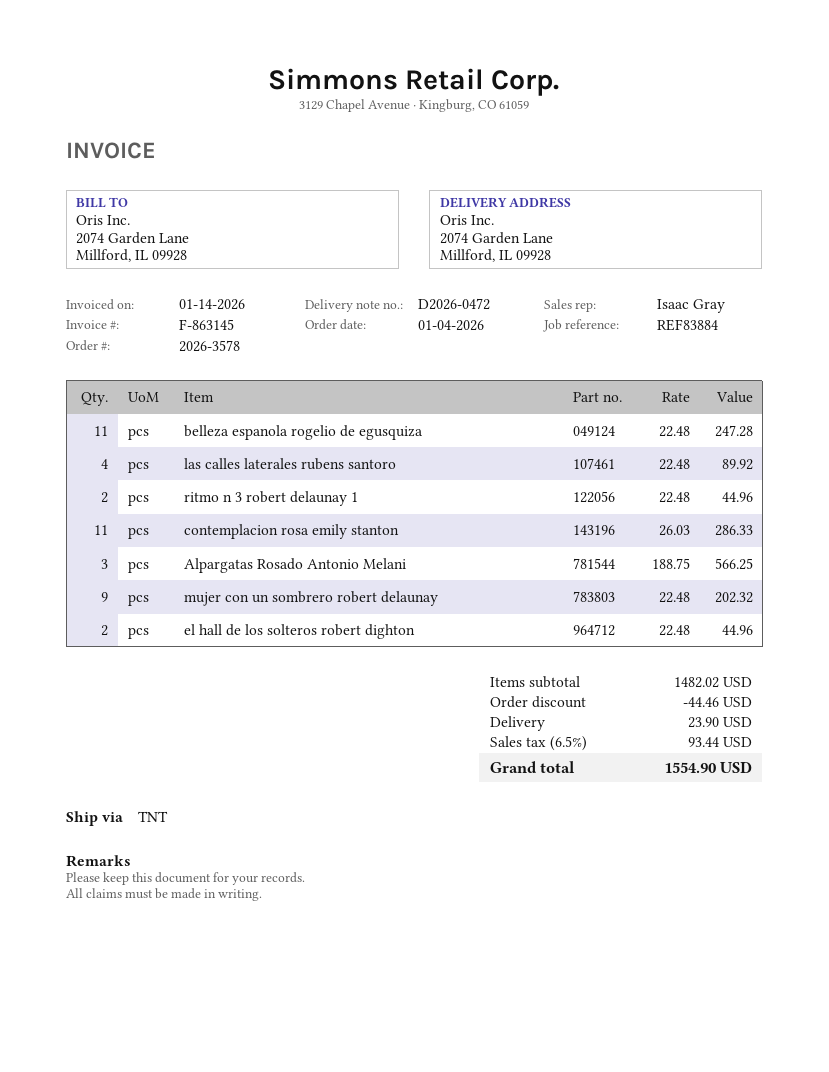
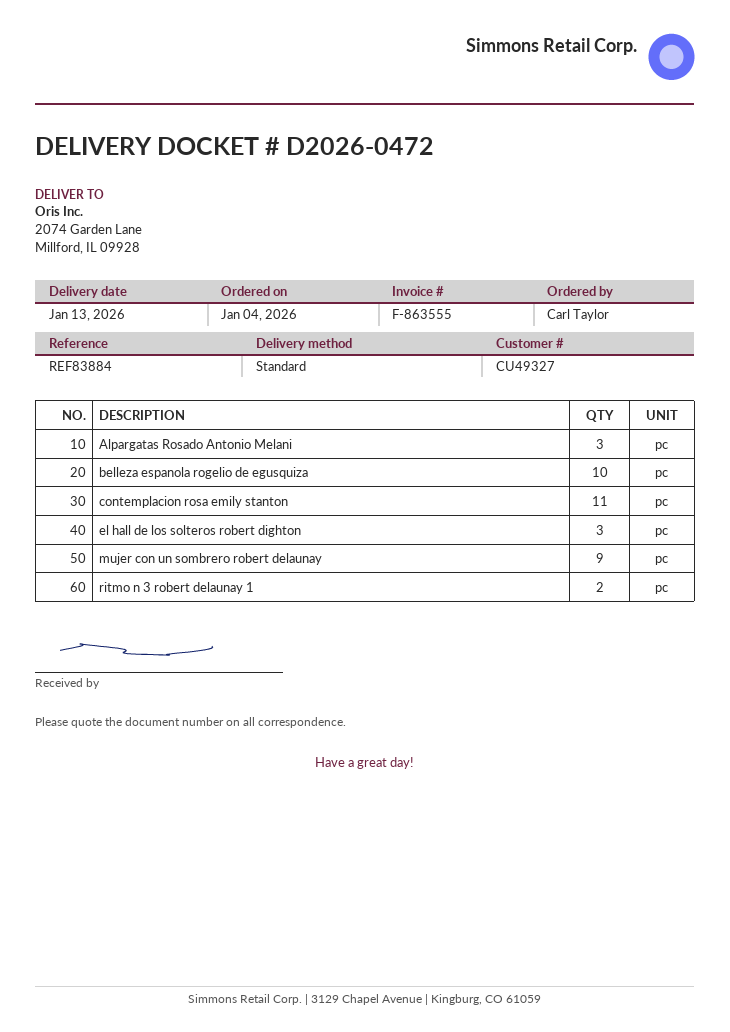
invoice number: F-863145 -> F-863555
shipping method: TNT -> standard
belleza espanola rogelio de egusquiza: 11 -> 10
las calles laterales rubens santoro: 4 -> none
el hall de los solteros robert dighton: 2 -> 3

